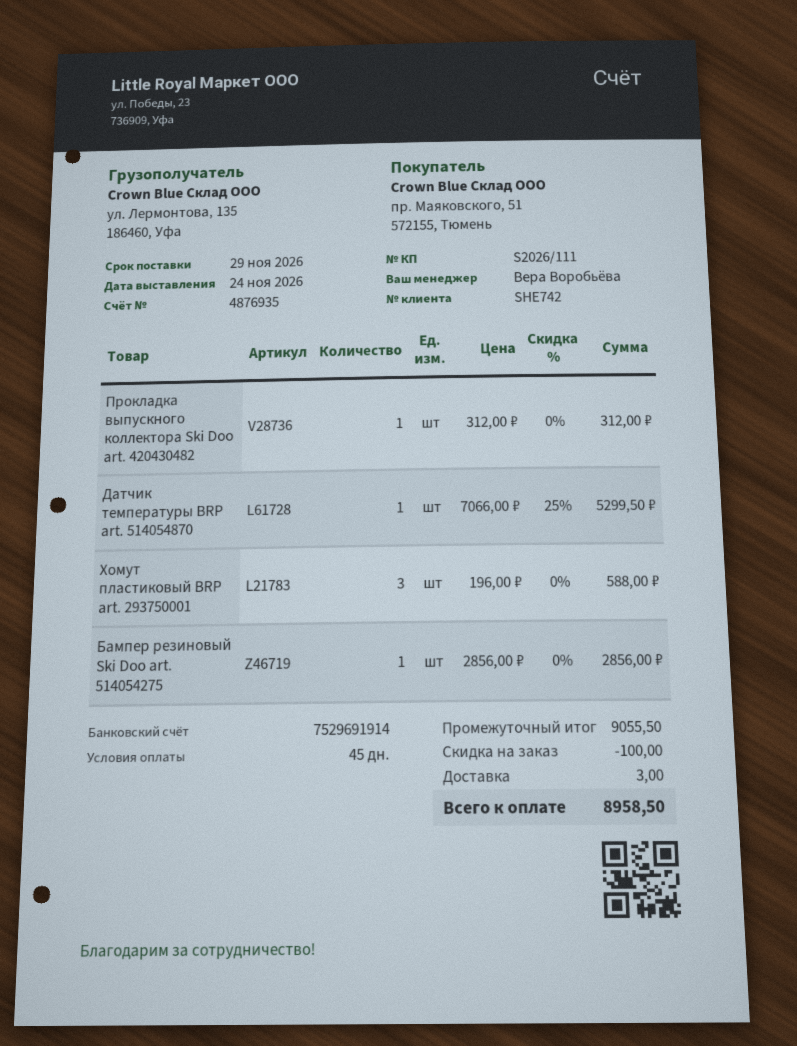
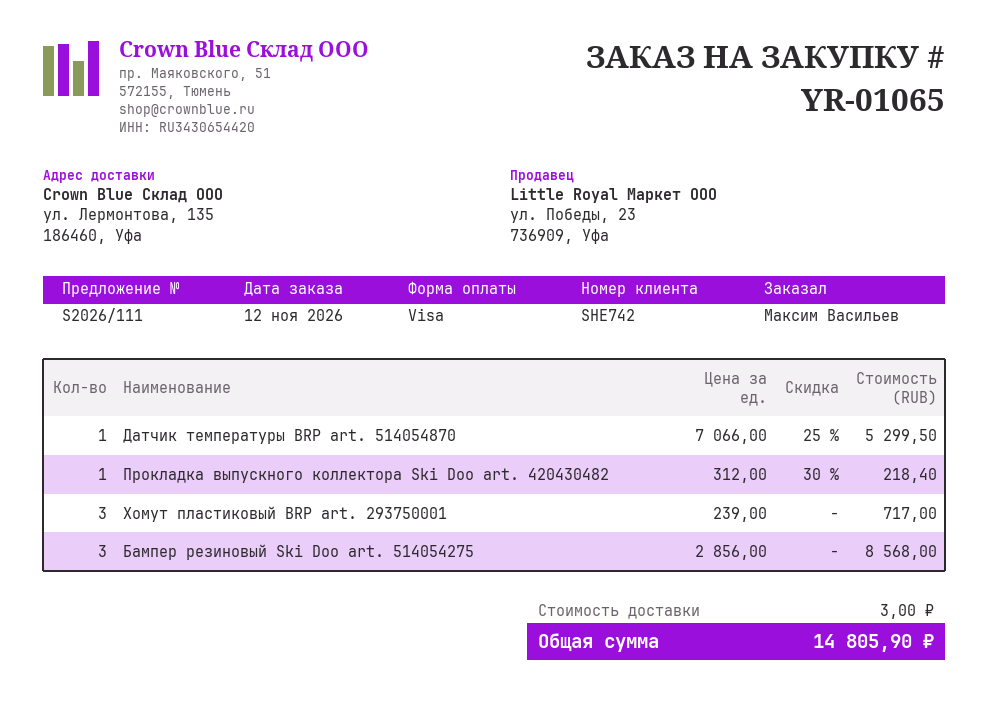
Прокладка выпускного коллектора Ski Doo art. 420430482: 1 x 312.00 = 312.00 -> 1 x 312.00 - 30% = 218.40
Хомут пластиковый BRP art. 293750001: 3 x 196.00 = 588.00 -> 3 x 239.00 = 717.00
Бампер резиновый Ski Doo art. 514054275: 1 x 2856.00 = 2856.00 -> 3 x 2856.00 = 8568.00
discount: 100.00 -> none
total: 8958.50 -> 14805.90

